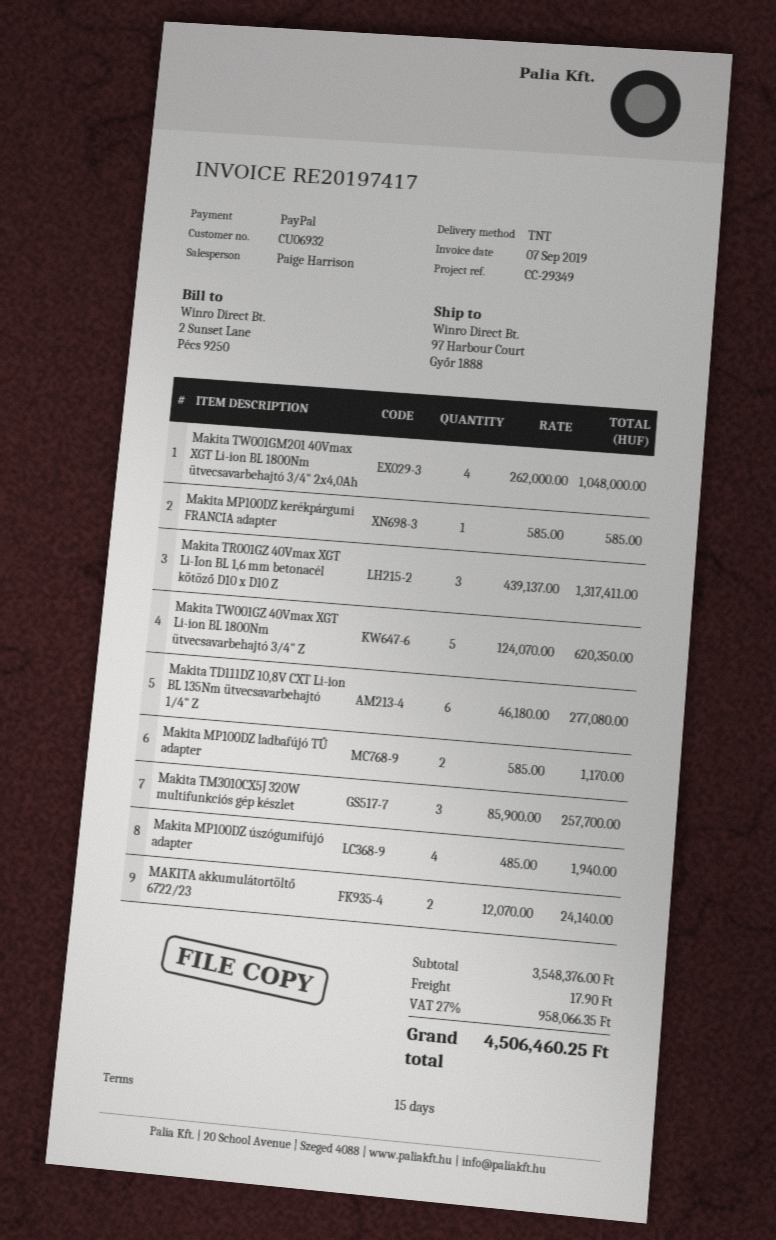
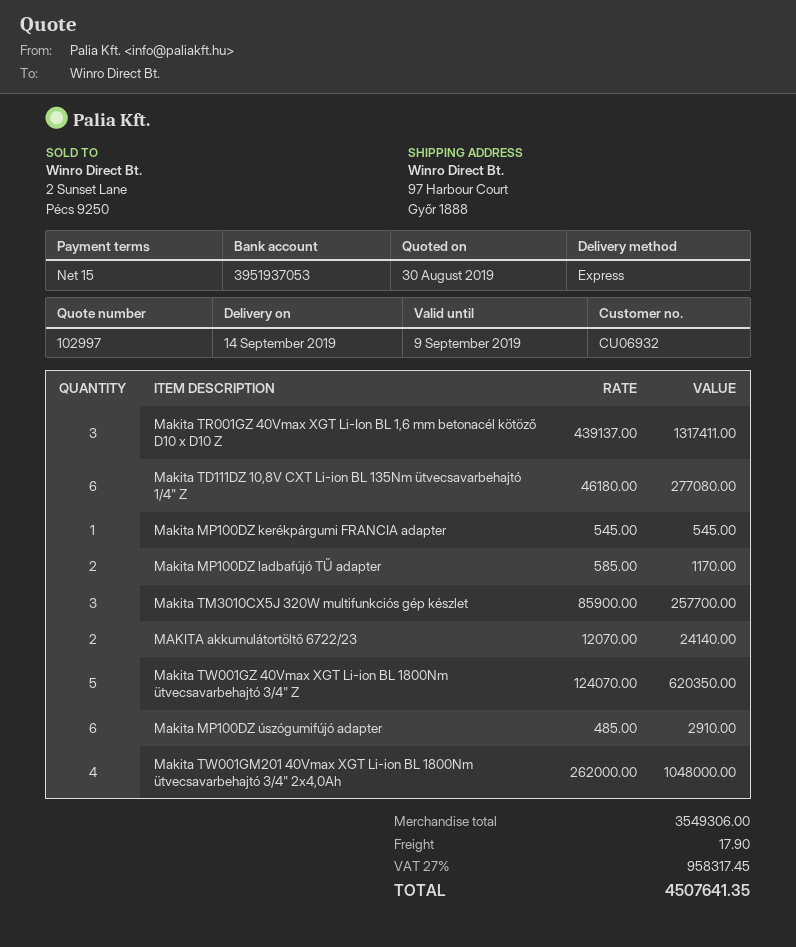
shipping method: TNT -> express
Makita MP100DZ kerékpárgumi FRANCIA adapter: 1 x 585.00 = 585.00 -> 1 x 545.00 = 545.00
Makita MP100DZ úszógumifújó adapter: 4 x 485.00 = 1940.00 -> 6 x 485.00 = 2910.00
subtotal: 3548376.00 -> 3549306.00
tax: 27% = 958066.35 -> 27% = 958317.45
total: 4506460.25 -> 4507641.35

